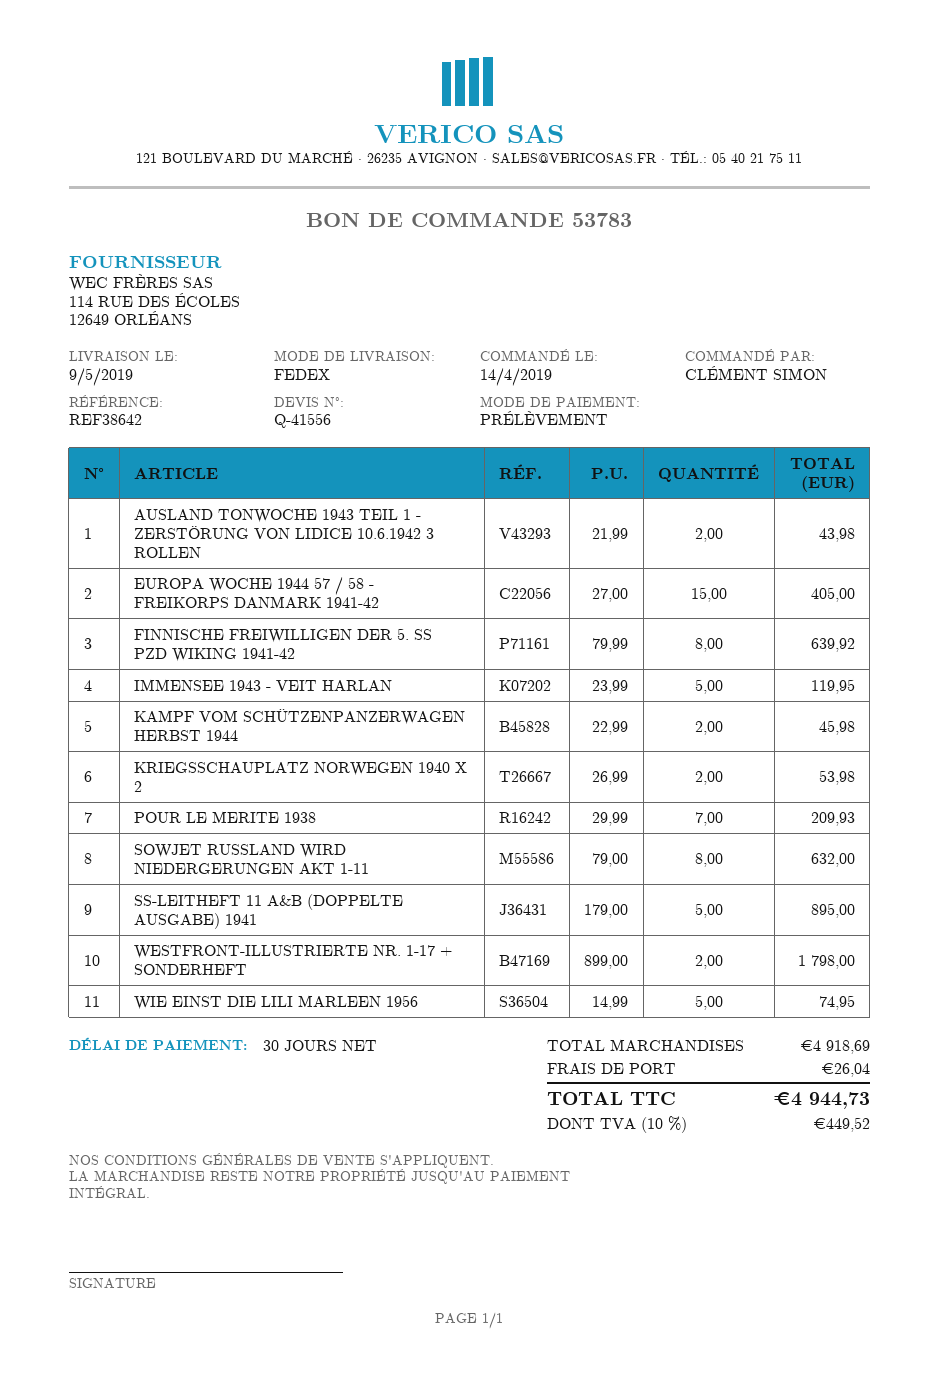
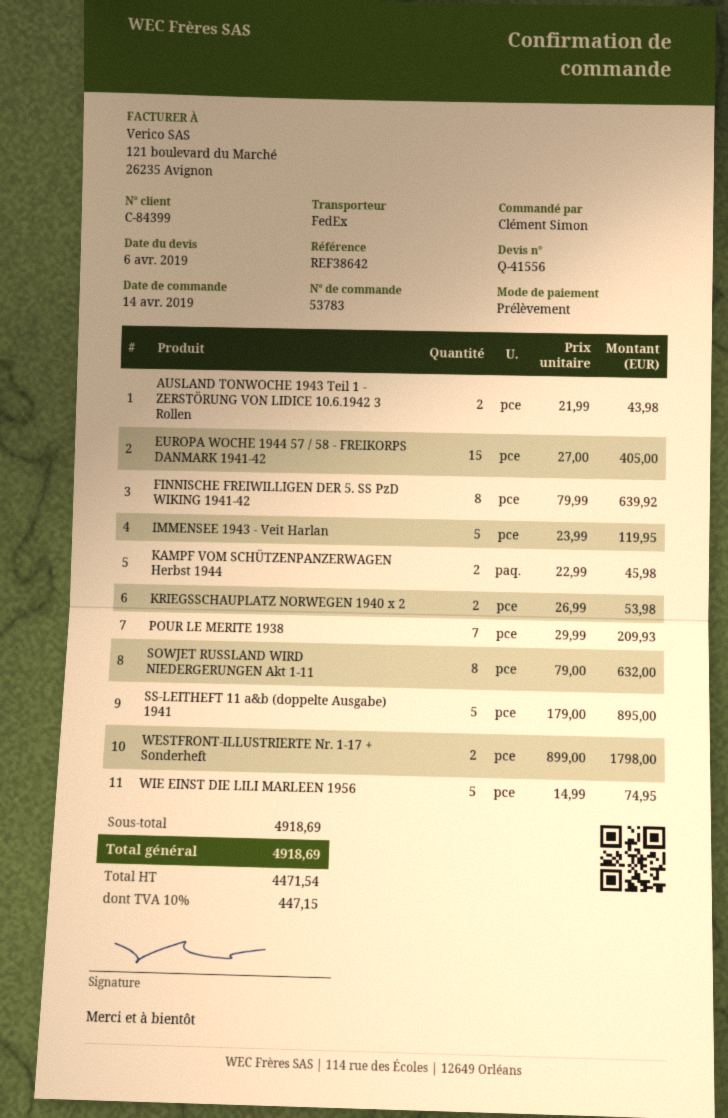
shipping: 26.04 -> none
tax: 10% = 449.52 -> 10% = 447.15
total: 4944.73 -> 4918.69

